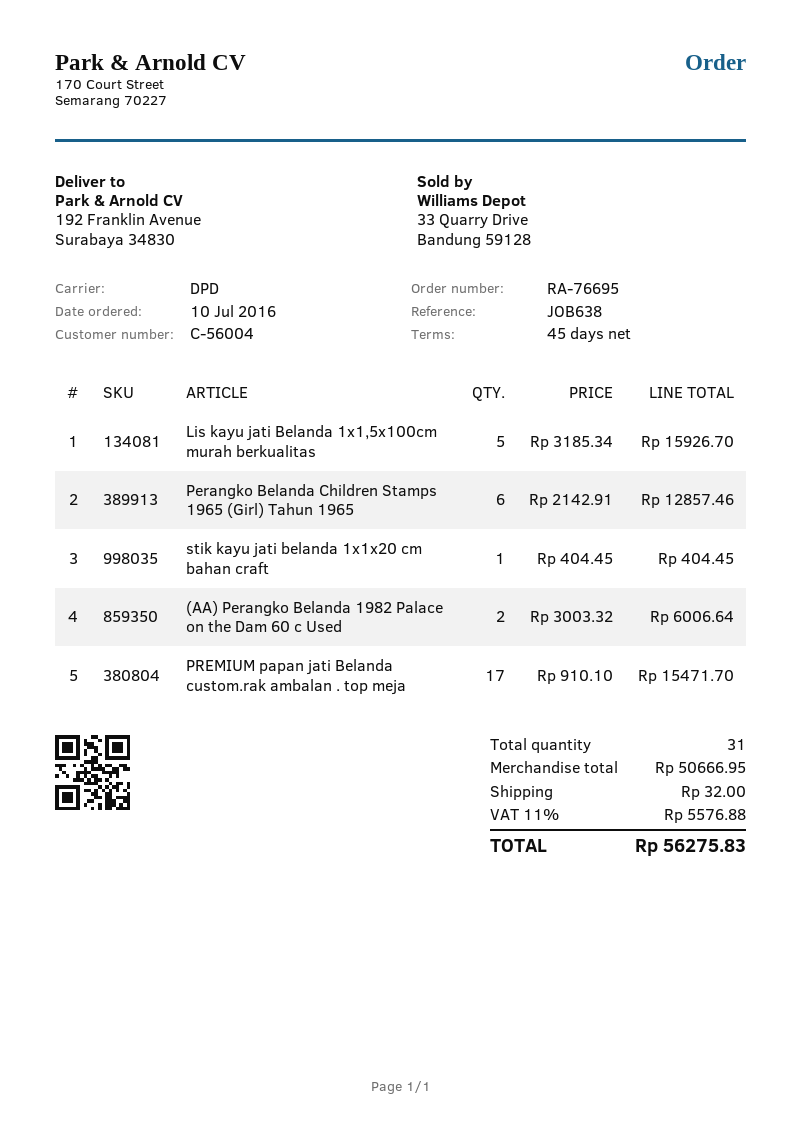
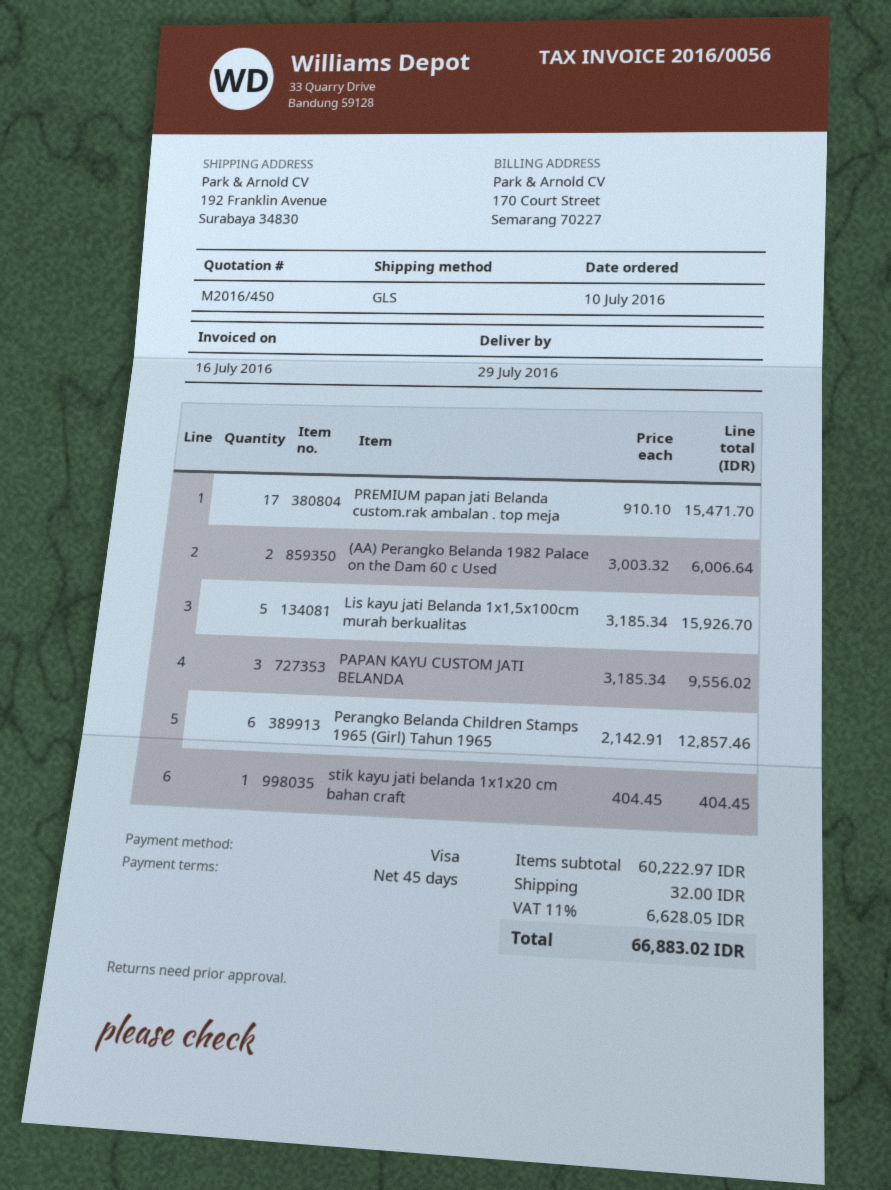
shipping method: DPD -> GLS
PAPAN KAYU CUSTOM JATI BELANDA: none -> 3 x 3185.34 = 9556.02
subtotal: 50666.95 -> 60222.97
tax: 11% = 5576.88 -> 11% = 6628.05
total: 56275.83 -> 66883.02

